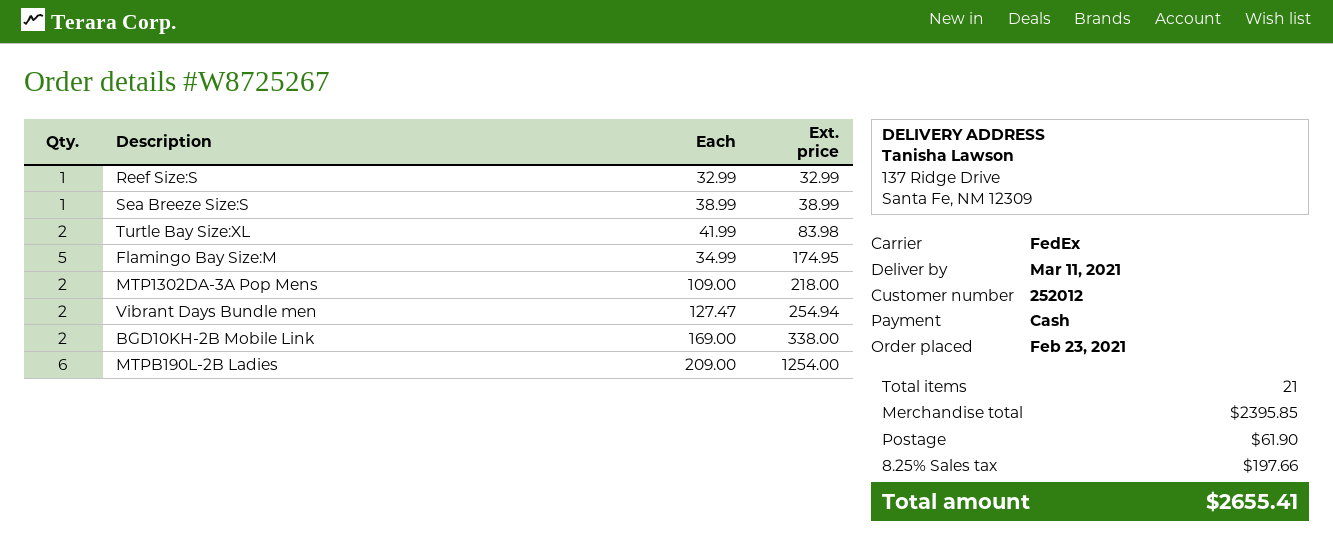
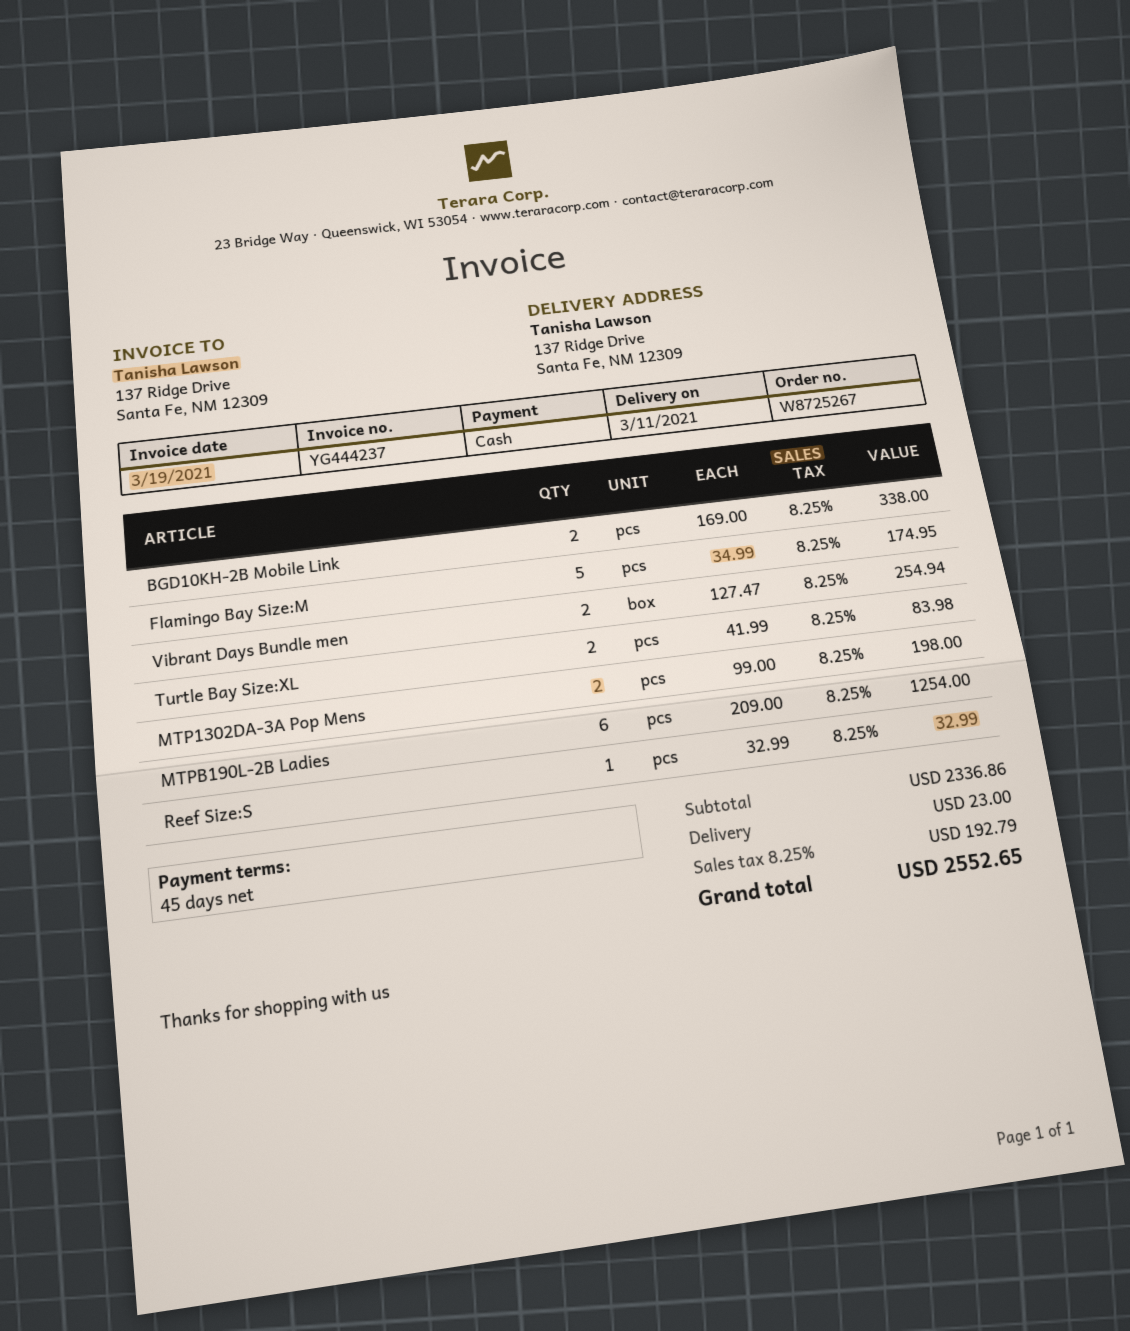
Sea Breeze Size:S: 1 x 38.99 = 38.99 -> none
MTP1302DA-3A Pop Mens: 2 x 109.00 = 218.00 -> 2 x 99.00 = 198.00
subtotal: 2395.85 -> 2336.86
shipping: 61.90 -> 23.00
tax: 8.25% = 197.66 -> 8.25% = 192.79
total: 2655.41 -> 2552.65

